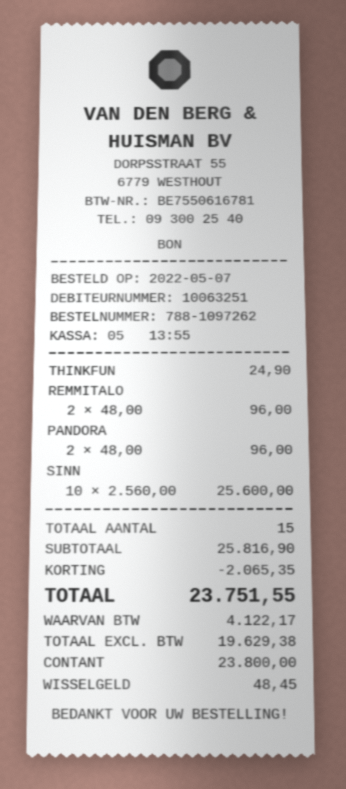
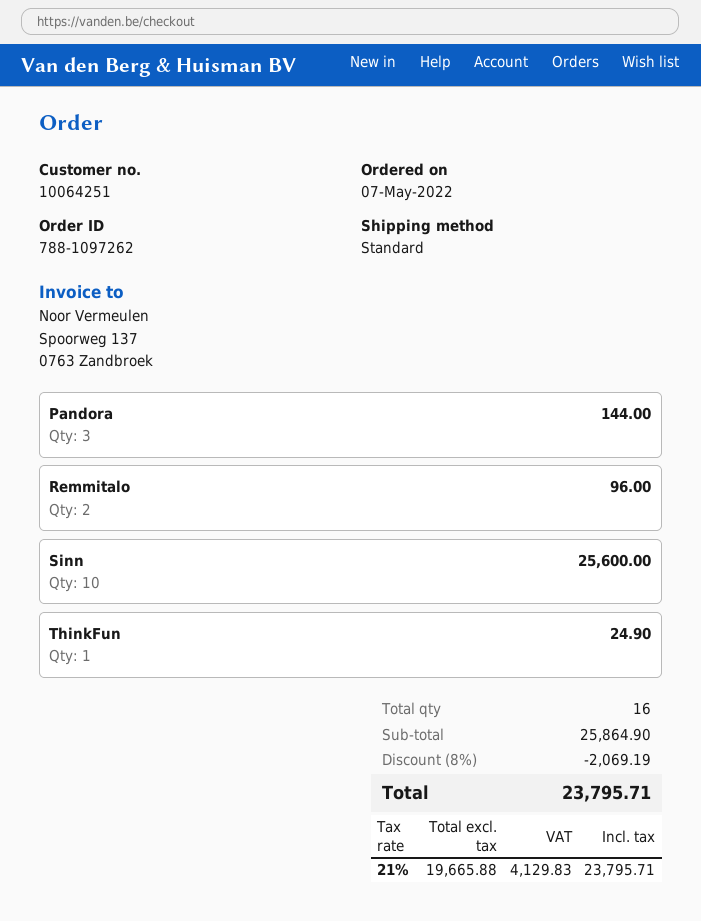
customer number: 10063251 -> 10064251
PANDORA: 2 for 96.00 -> 3 for 144.00
total quantity: 15 -> 16
subtotal: 25816.90 -> 25864.90
discount: 2065.35 -> 2069.19
net: 19629.38 -> 19665.88
tax: 4122.17 -> 4129.83
total: 23751.55 -> 23795.71

